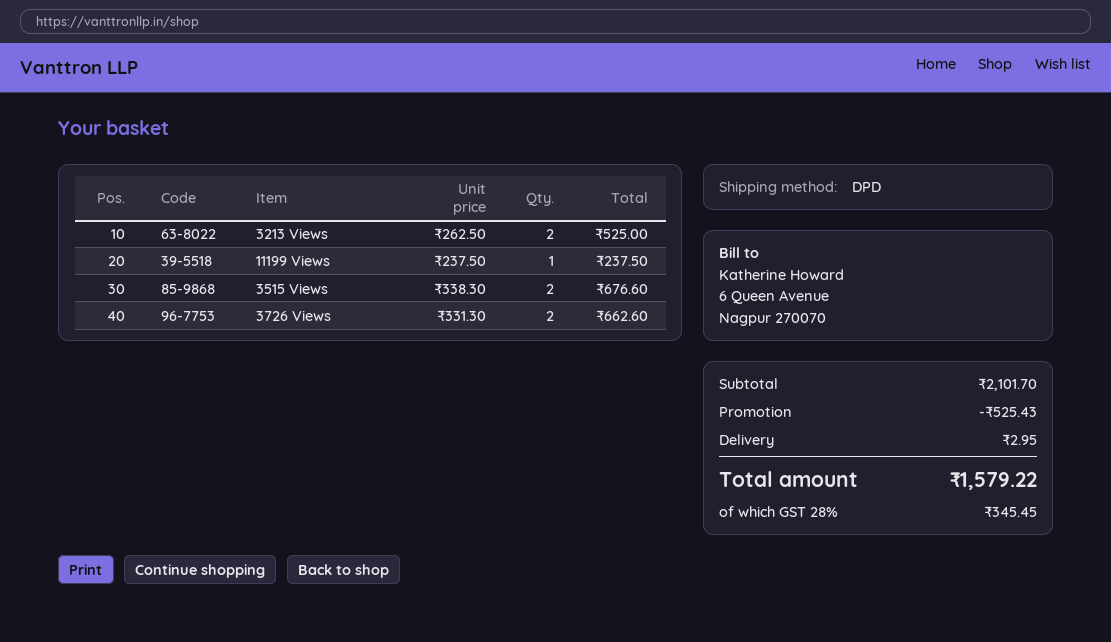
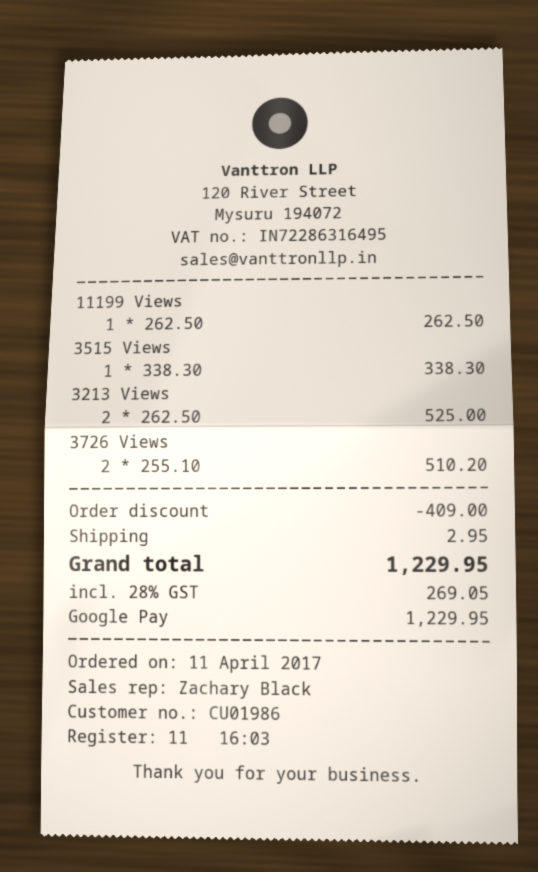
11199 Views: 1 x 237.50 = 237.50 -> 1 x 262.50 = 262.50
3515 Views: 2 x 338.30 = 676.60 -> 1 x 338.30 = 338.30
3726 Views: 2 x 331.30 = 662.60 -> 2 x 255.10 = 510.20
discount: 525.43 -> 409.00
tax: 28% = 345.45 -> 28% = 269.05
total: 1579.22 -> 1229.95

